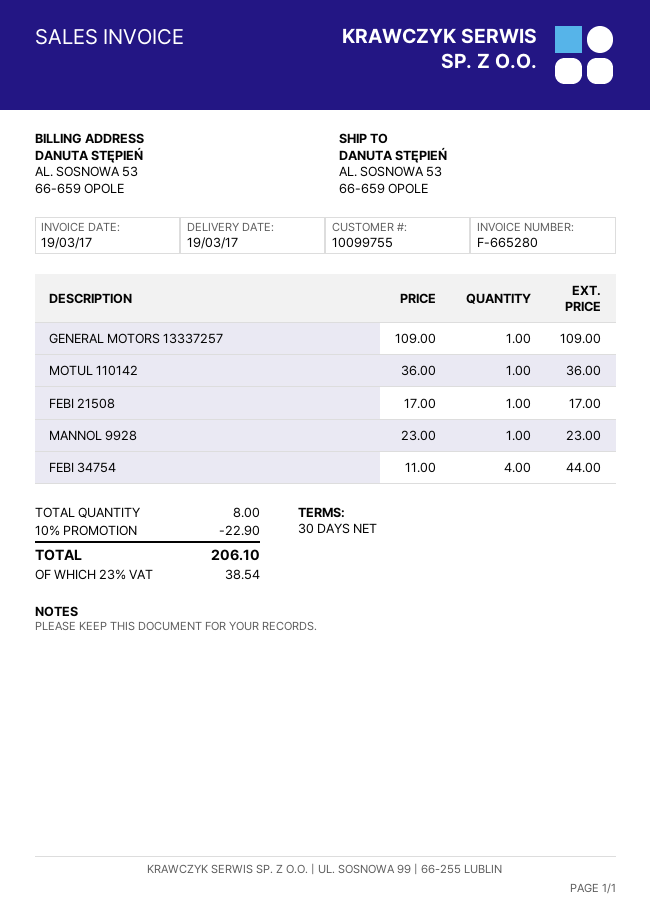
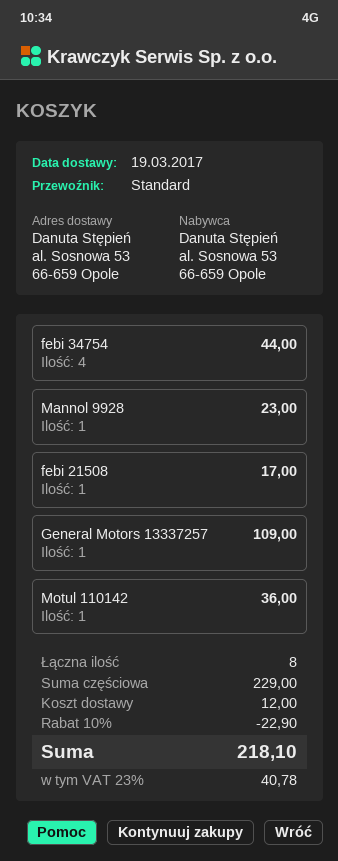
shipping: none -> 12.00
tax: 23% = 38.54 -> 23% = 40.78
total: 206.10 -> 218.10

